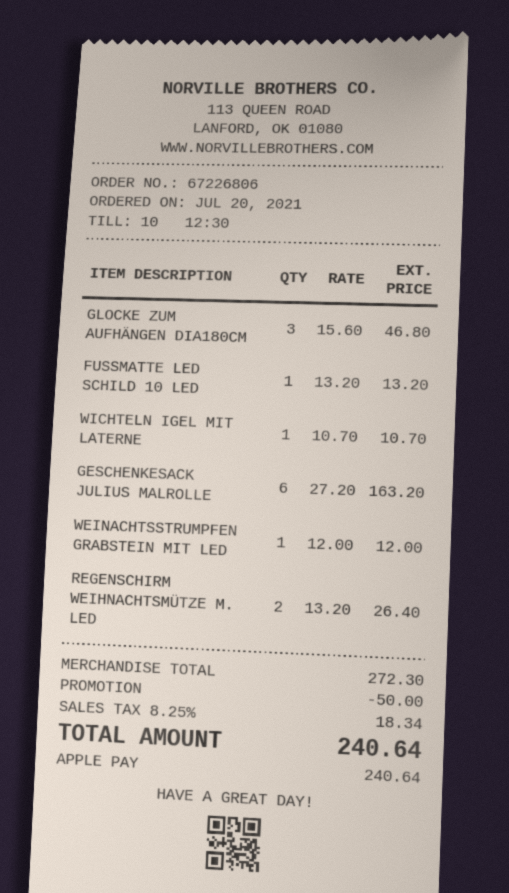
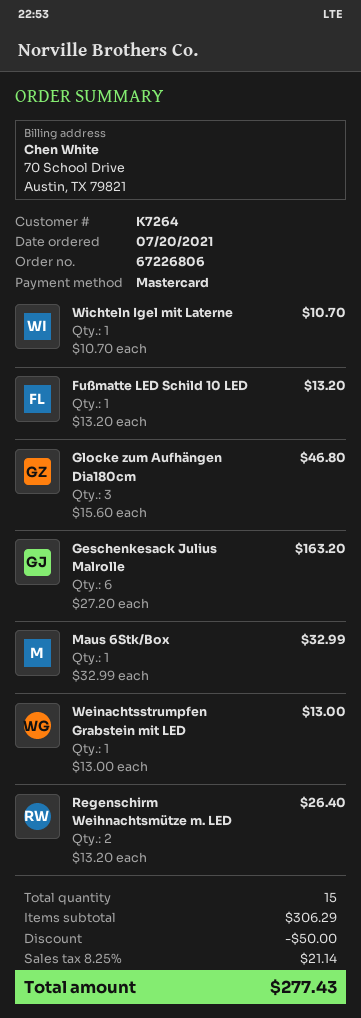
payment method: Apple Pay -> Mastercard
WEINACHTSSTRUMPFEN GRABSTEIN MIT LED: 1 x 12.00 = 12.00 -> 1 x 13.00 = 13.00
Maus 6Stk/Box: none -> 1 x 32.99 = 32.99
subtotal: 272.30 -> 306.29
tax: 8.25% = 18.34 -> 8.25% = 21.14
total: 240.64 -> 277.43

